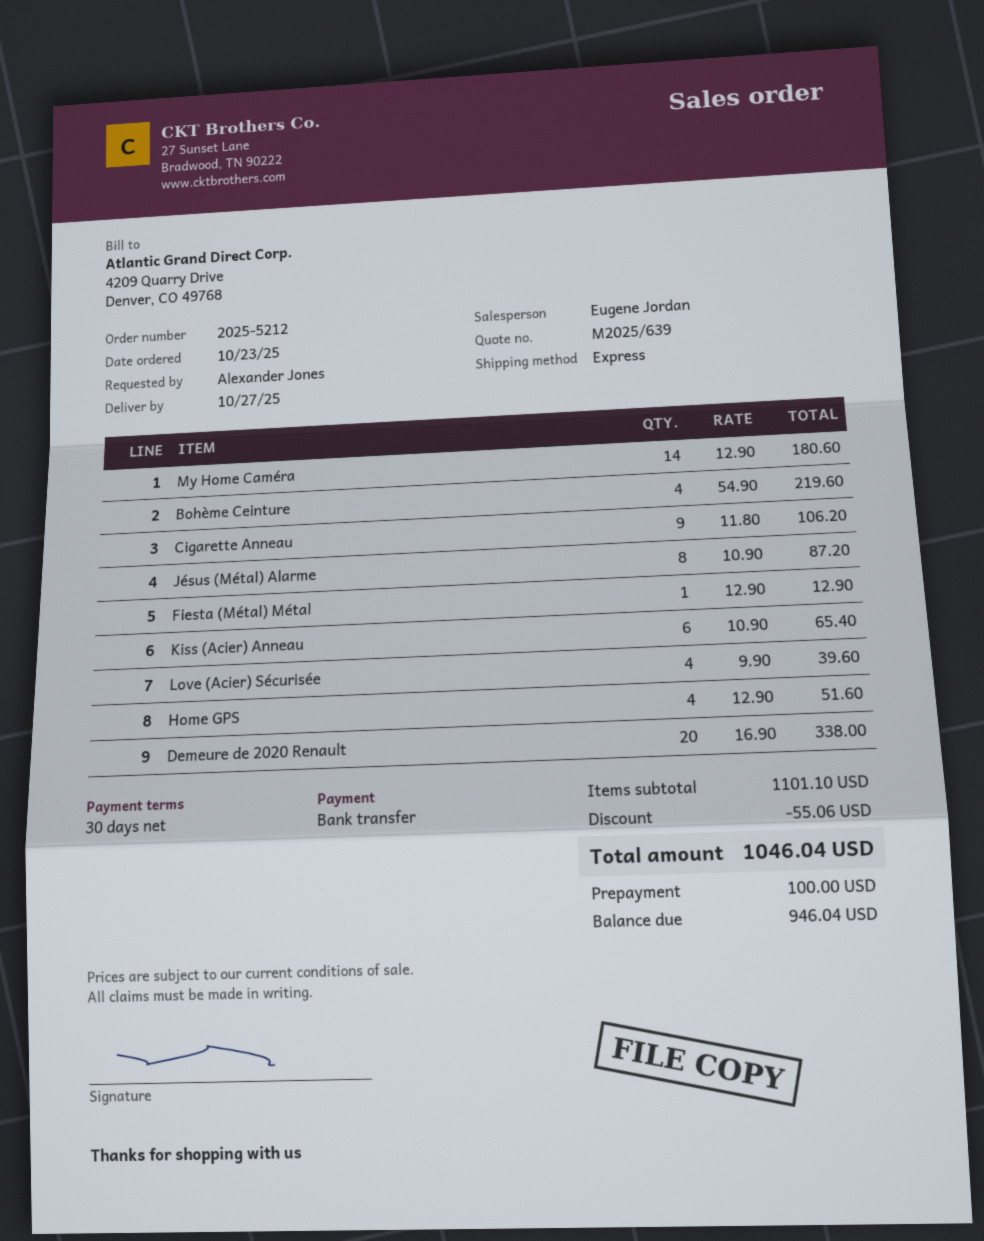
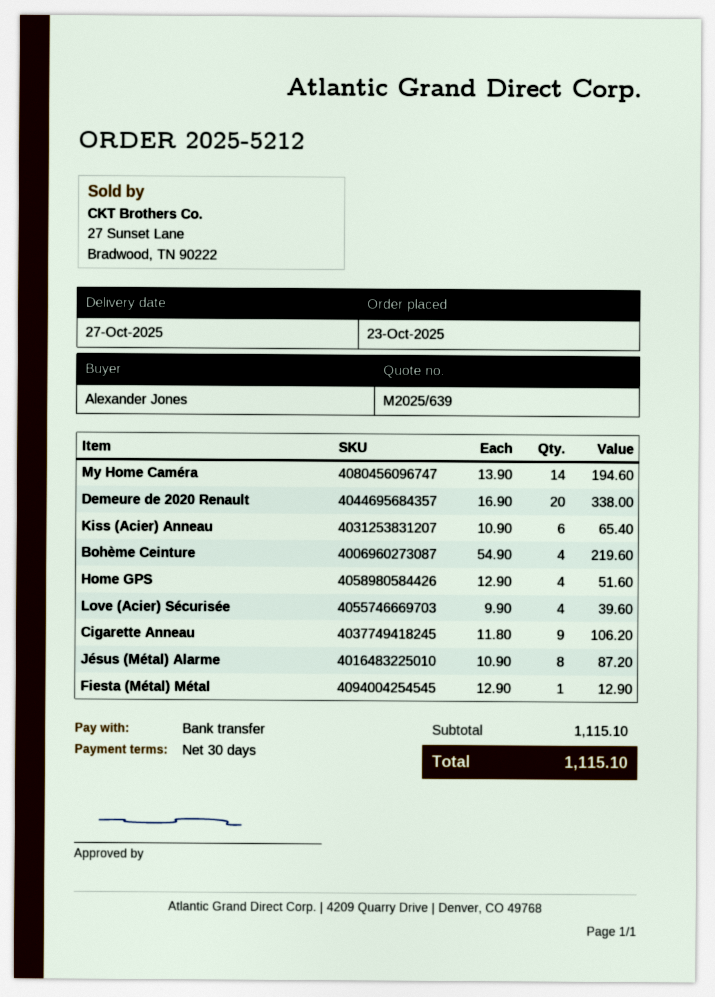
My Home Caméra: 14 x 12.90 = 180.60 -> 14 x 13.90 = 194.60
subtotal: 1101.10 -> 1115.10
discount: 55.06 -> none
total: 1046.04 -> 1115.10

